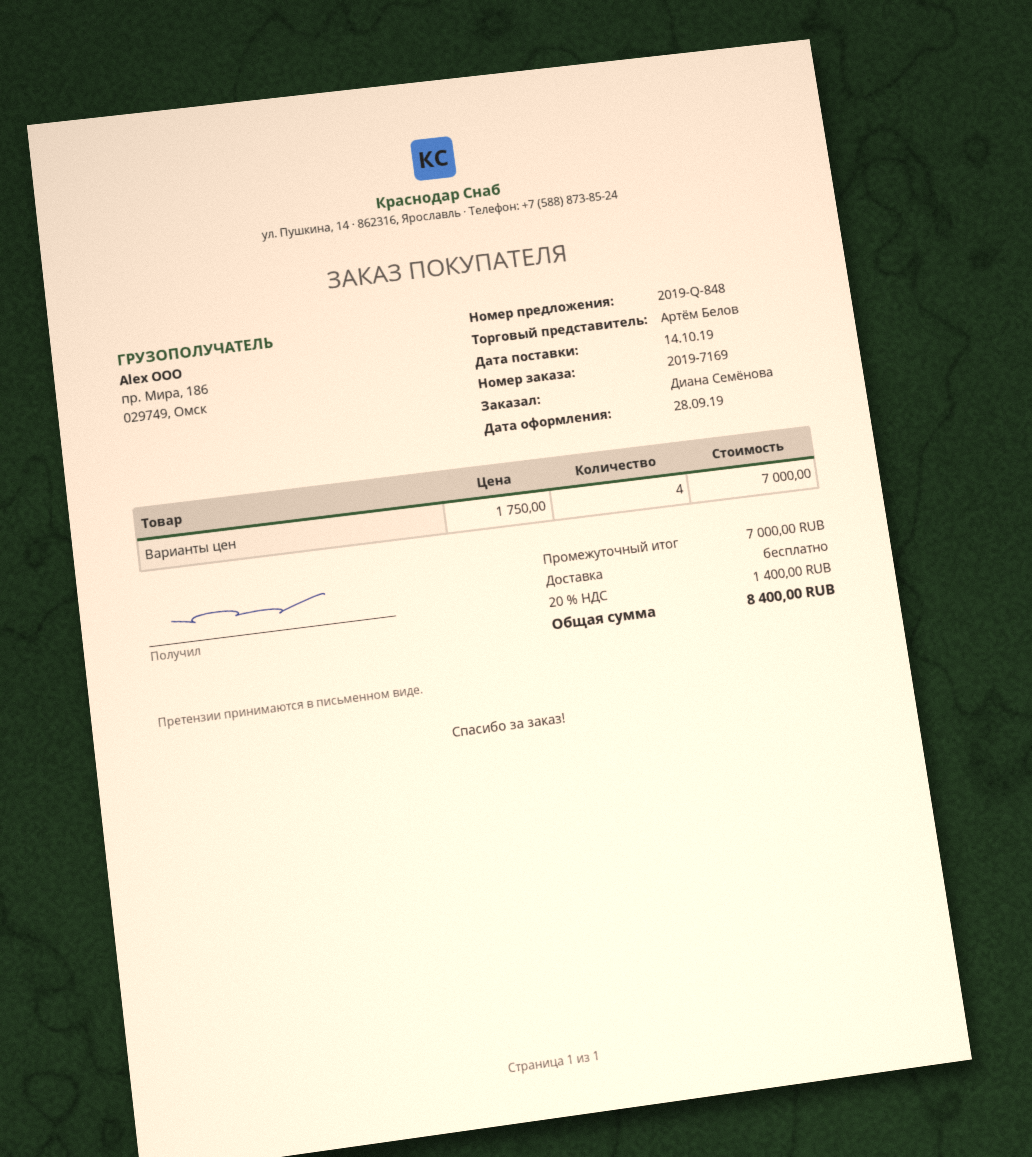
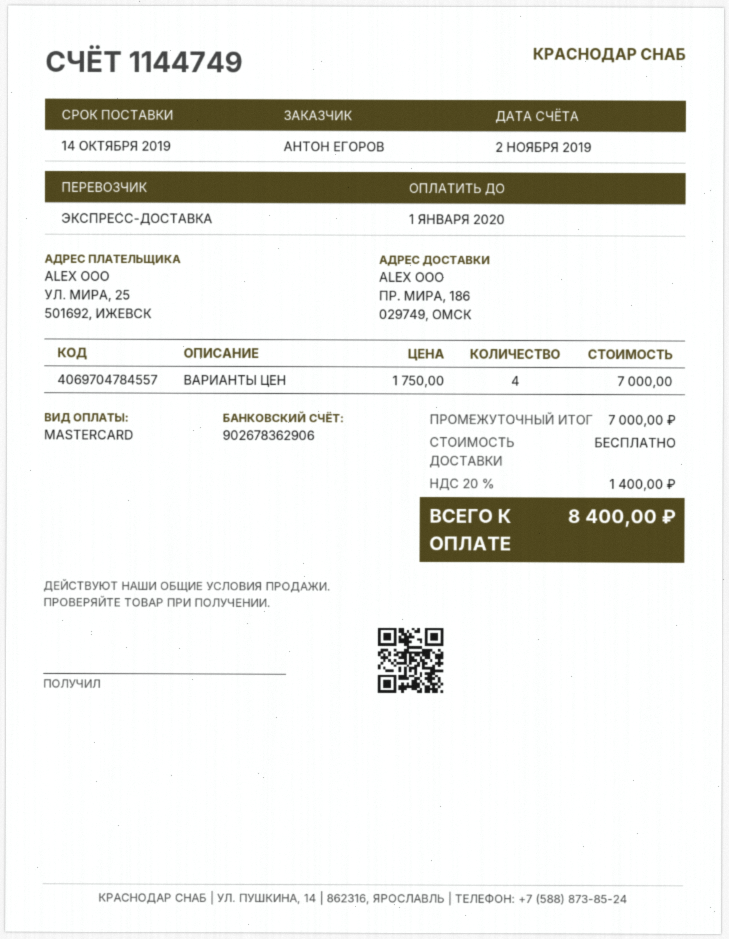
ordered by: Диана Семёнова -> АНТОН ЕГОРОВ

